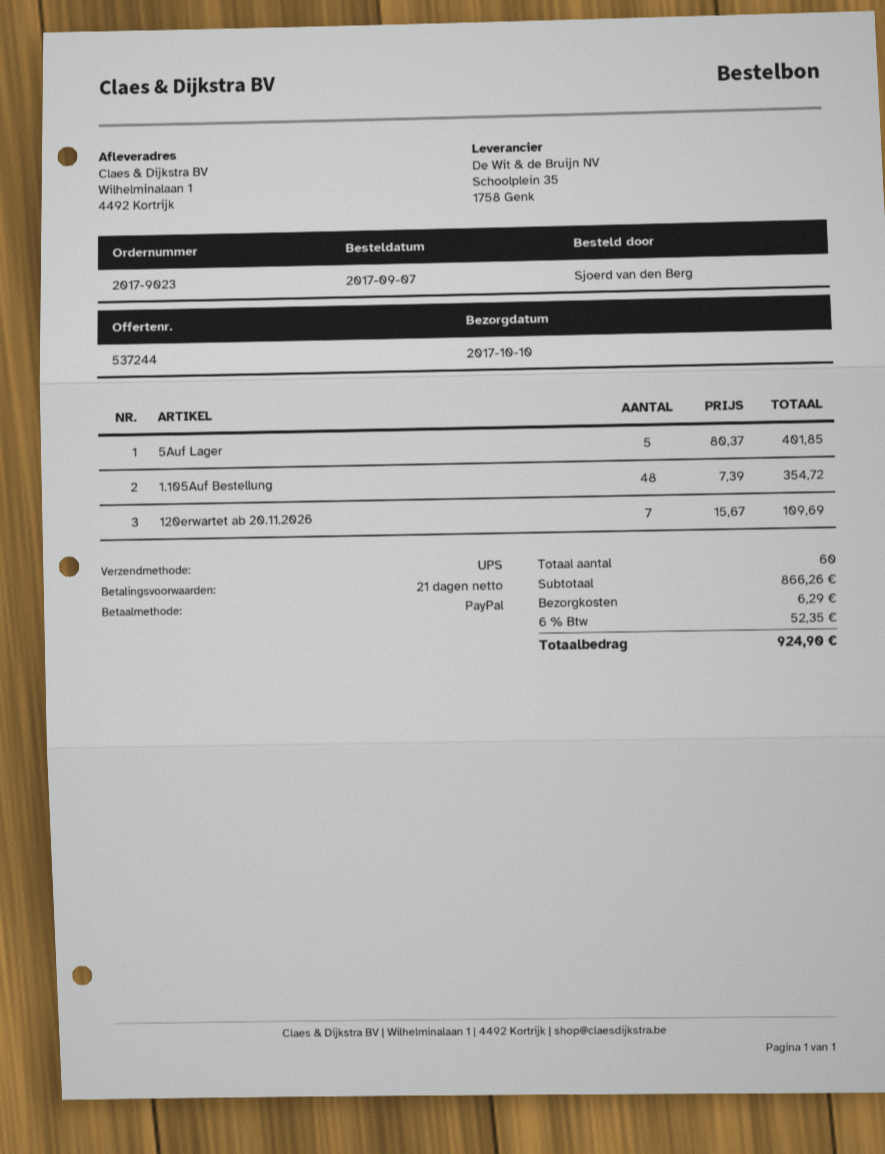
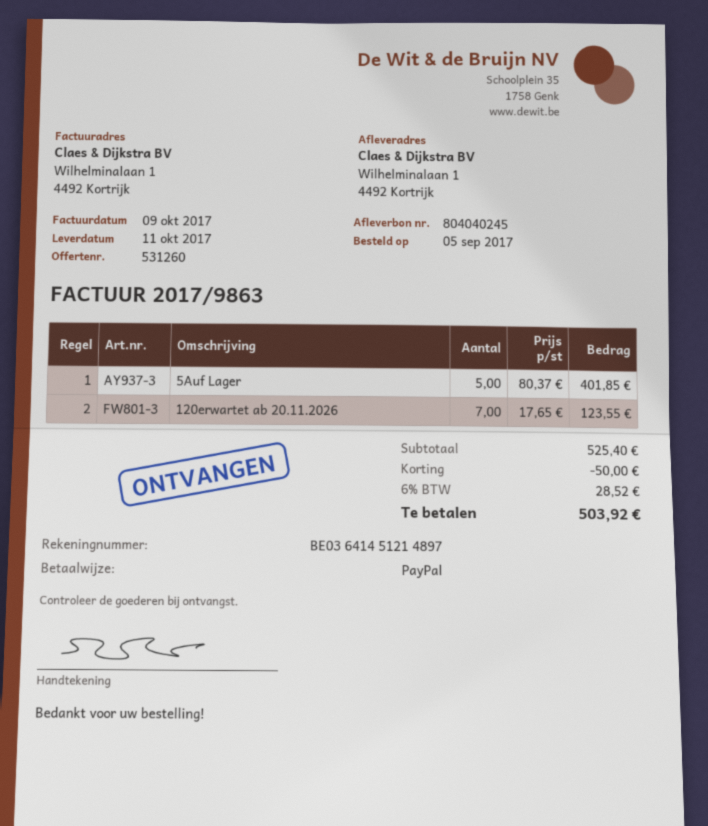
quote number: 537244 -> 531260
order date: 2017-09-07 -> 2017-09-05
delivery date: 2017-10-10 -> 2017-10-11
1.105Auf Bestellung: 48 x 7.39 = 354.72 -> none
120erwartet ab 20.11.2026: 7 x 15.67 = 109.69 -> 7 x 17.65 = 123.55
subtotal: 866.26 -> 525.40
discount: none -> 50.00
shipping: 6.29 -> none
tax: 6% = 52.35 -> 6% = 28.52
total: 924.90 -> 503.92

